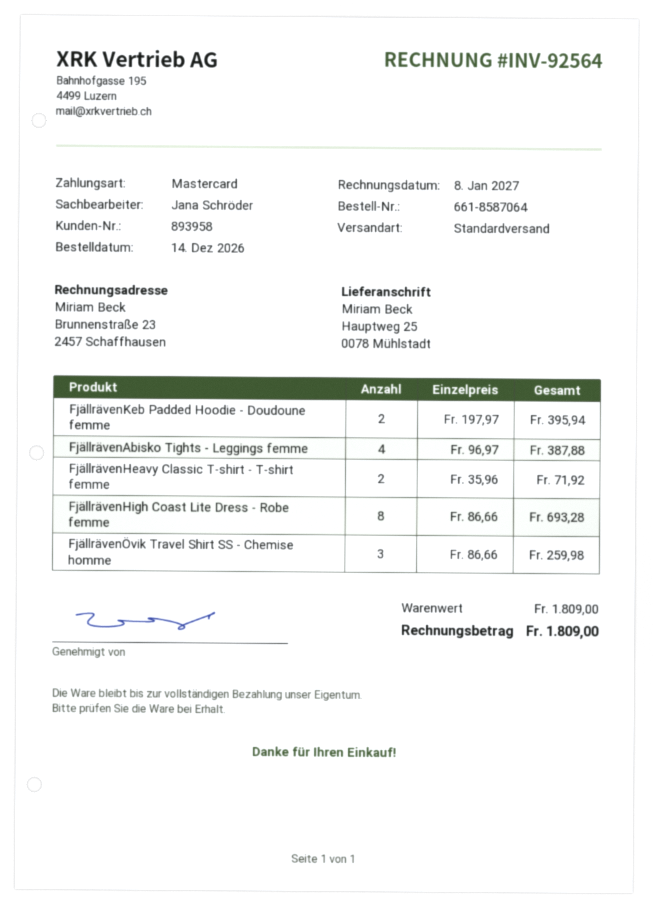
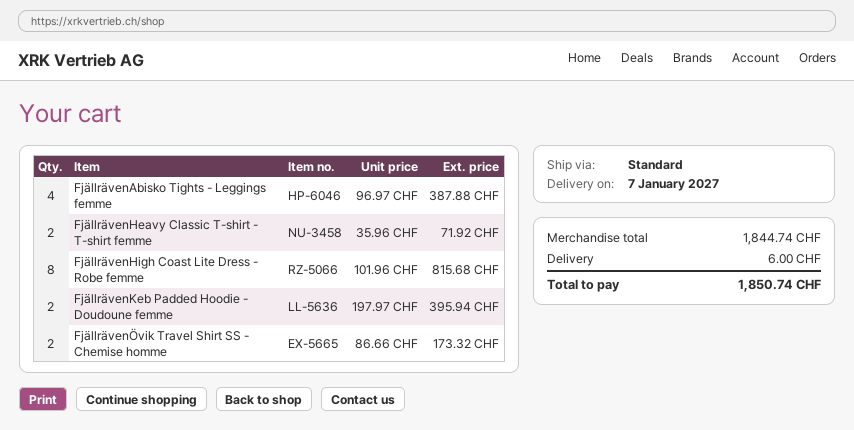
FjällrävenHigh Coast Lite Dress - Robe femme: 8 x 86.66 = 693.28 -> 8 x 101.96 = 815.68
FjällrävenÖvik Travel Shirt SS - Chemise homme: 3 x 86.66 = 259.98 -> 2 x 86.66 = 173.32
subtotal: 1809.00 -> 1844.74
shipping: none -> 6.00
total: 1809.00 -> 1850.74

